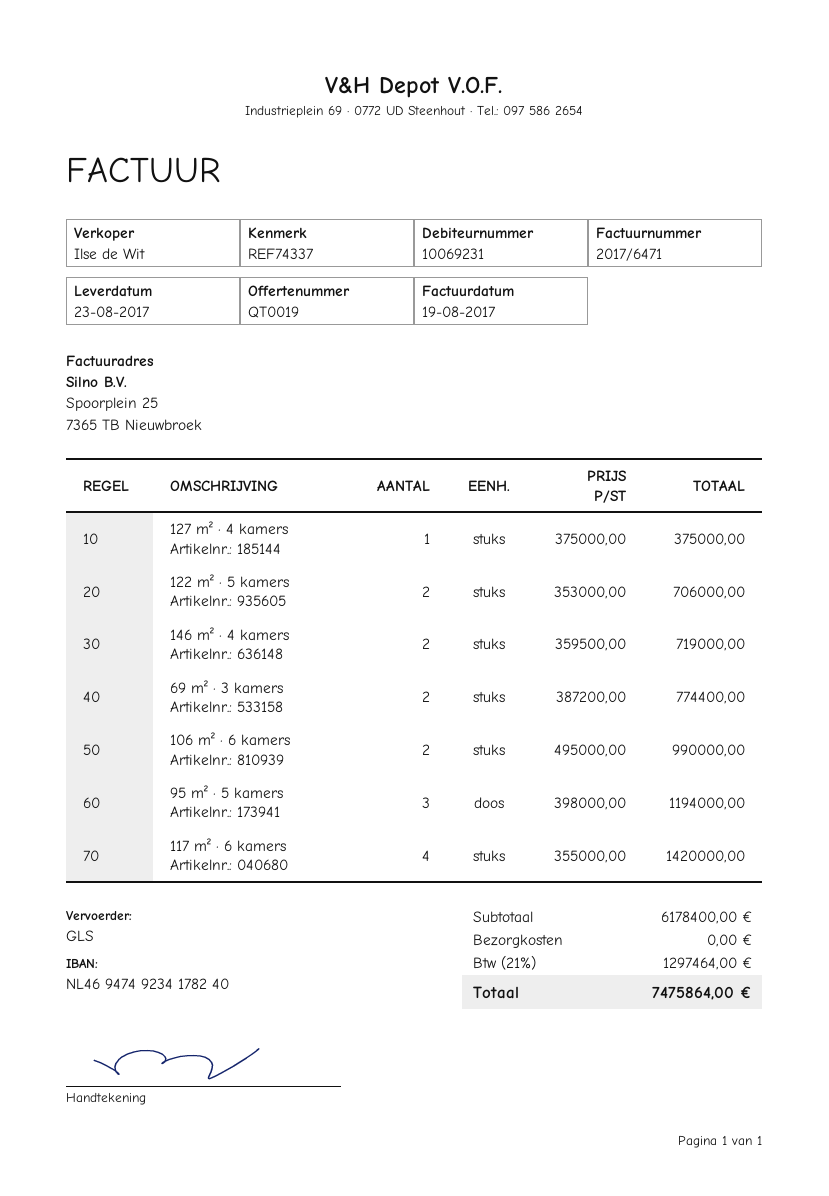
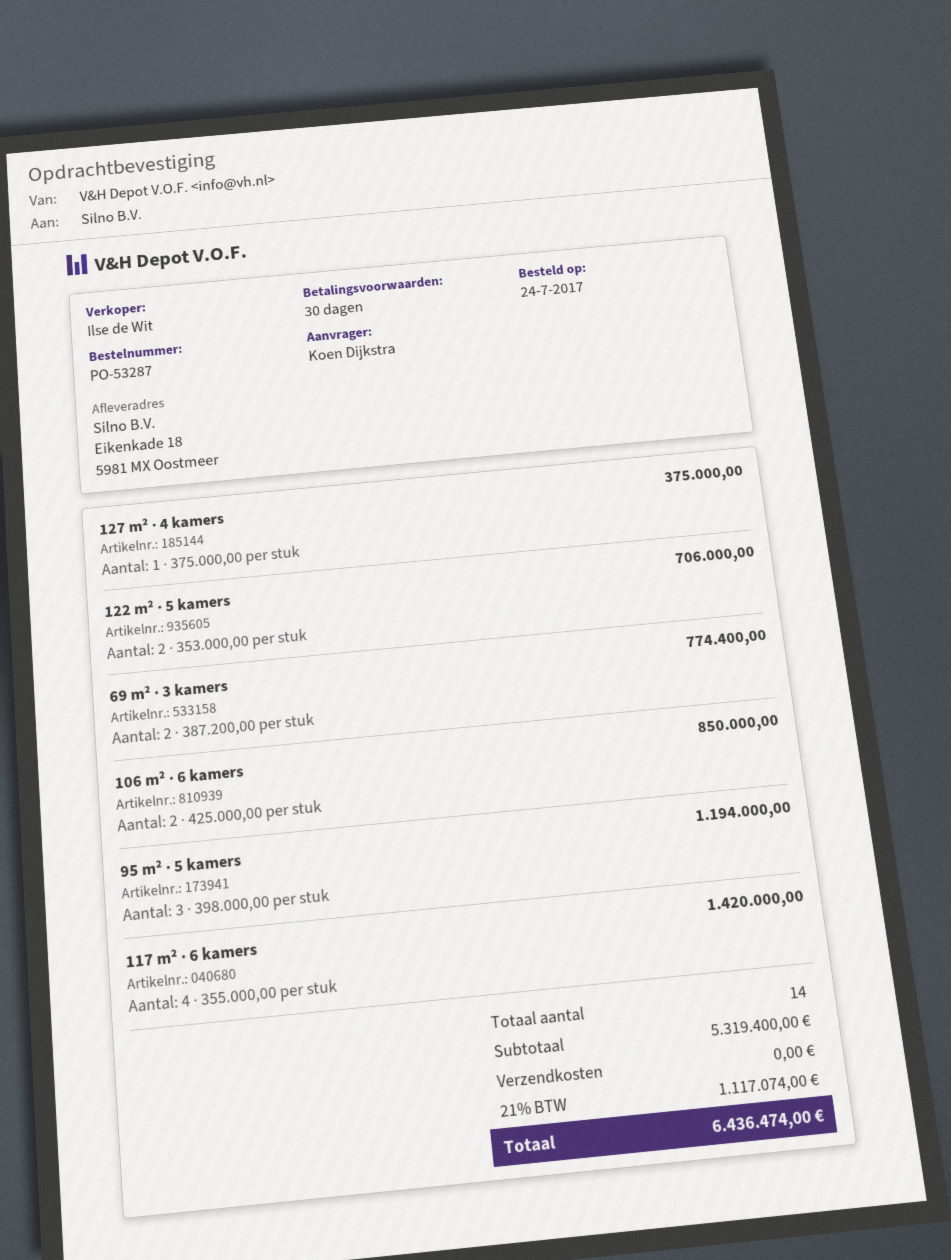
146 m² · 4 kamers: 2 x 359500.00 = 719000.00 -> none
106 m² · 6 kamers: 2 x 495000.00 = 990000.00 -> 2 x 425000.00 = 850000.00
subtotal: 6178400.00 -> 5319400.00
tax: 21% = 1297464.00 -> 21% = 1117074.00
total: 7475864.00 -> 6436474.00

